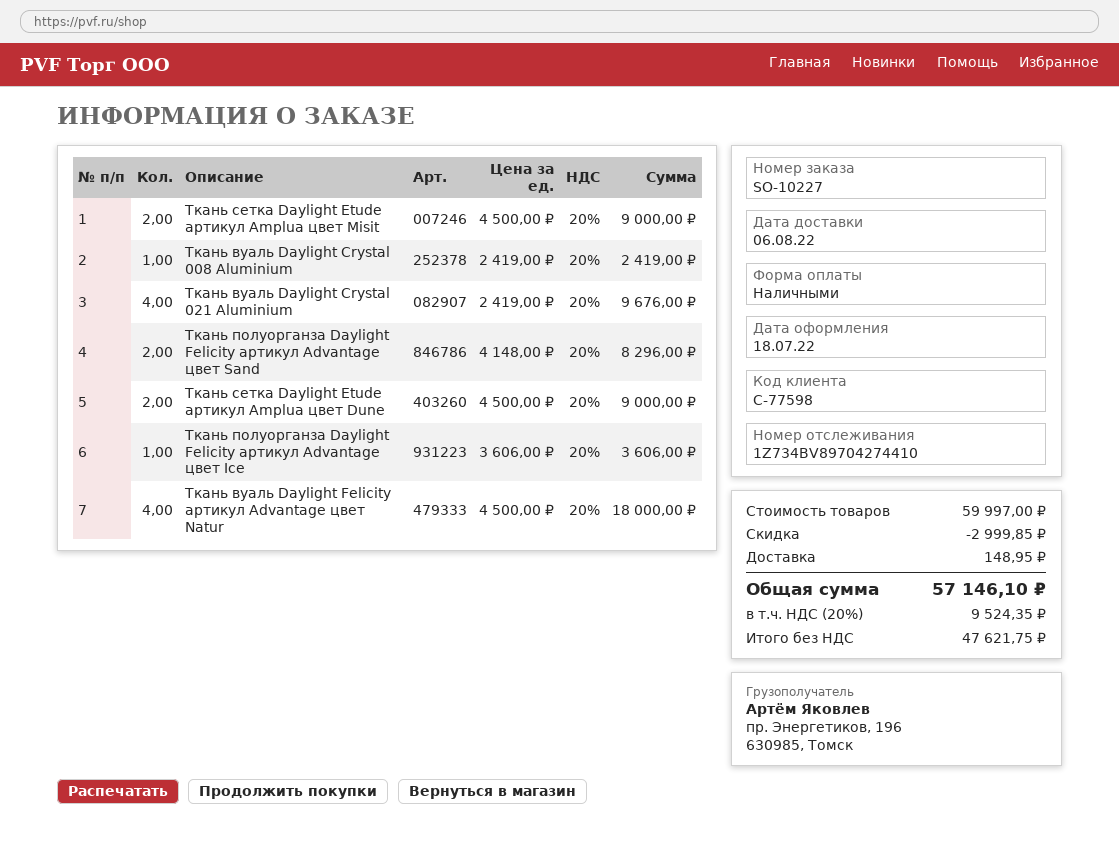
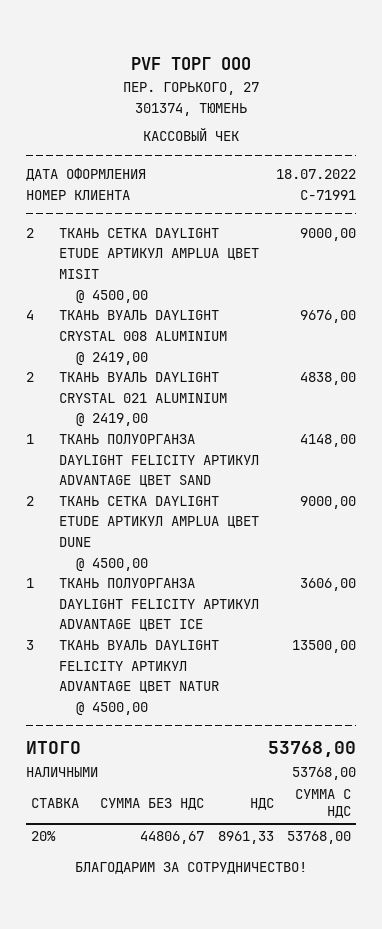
customer number: C-77598 -> C-71991
Ткань вуаль Daylight Crystal 008 Aluminium: 1 x 2419.00 = 2419.00 -> 4 x 2419.00 = 9676.00
Ткань вуаль Daylight Crystal 021 Aluminium: 4 x 2419.00 = 9676.00 -> 2 x 2419.00 = 4838.00
Ткань полуорганза Daylight Felicity артикул Advantage цвет Sand: 2 x 4148.00 = 8296.00 -> 1 x 4148.00 = 4148.00
Ткань вуаль Daylight Felicity артикул Advantage цвет Natur: 4 x 4500.00 = 18000.00 -> 3 x 4500.00 = 13500.00
discount: 2999.85 -> none
shipping: 148.95 -> none
net: 47621.75 -> 44806.67
tax: 20% = 9524.35 -> 20% = 8961.33
total: 57146.10 -> 53768.00

